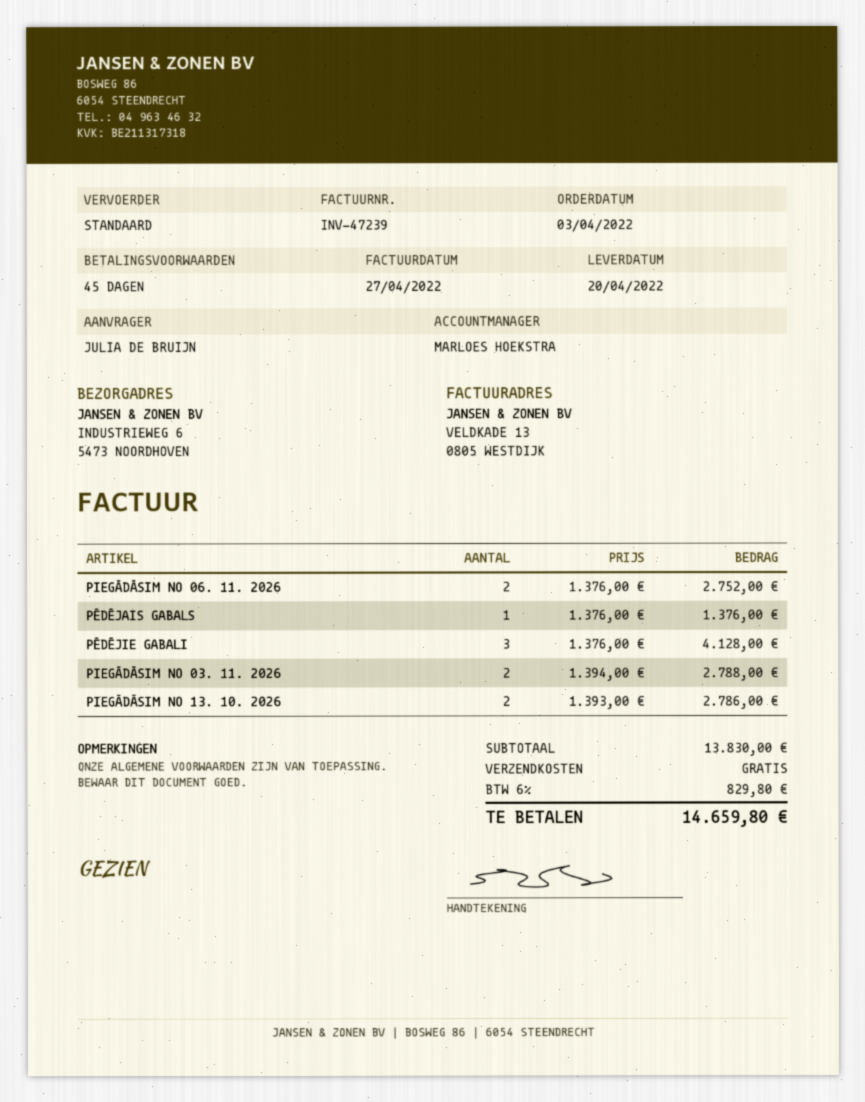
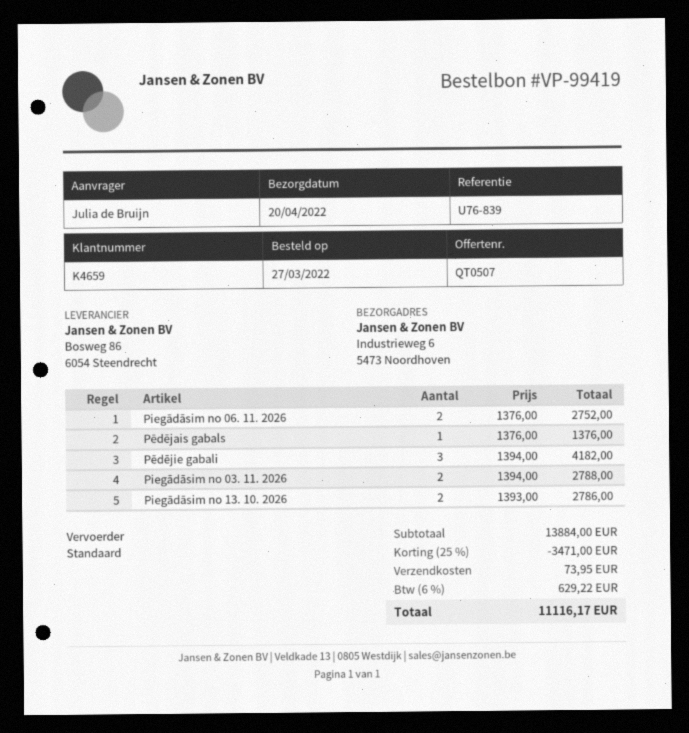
order date: 2022-04-03 -> 2022-03-27
PĒDĒJIE GABALI: 3 x 1376.00 = 4128.00 -> 3 x 1394.00 = 4182.00
subtotal: 13830.00 -> 13884.00
discount: none -> 25% = 3471.00
shipping: 0.00 -> 73.95
tax: 6% = 829.80 -> 6% = 629.22
total: 14659.80 -> 11116.17

